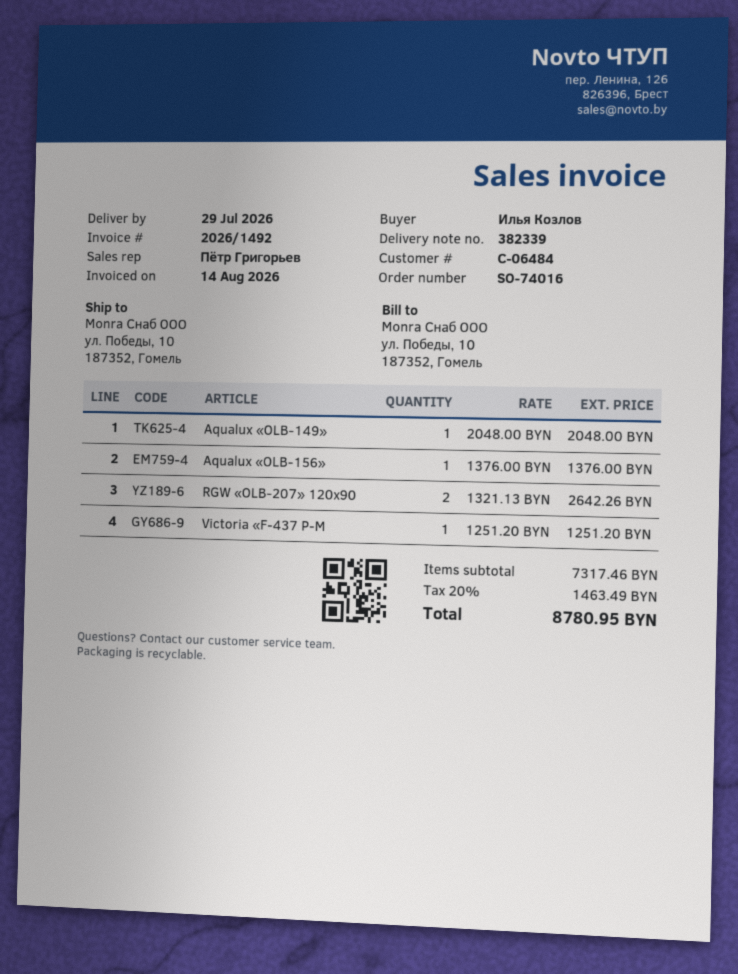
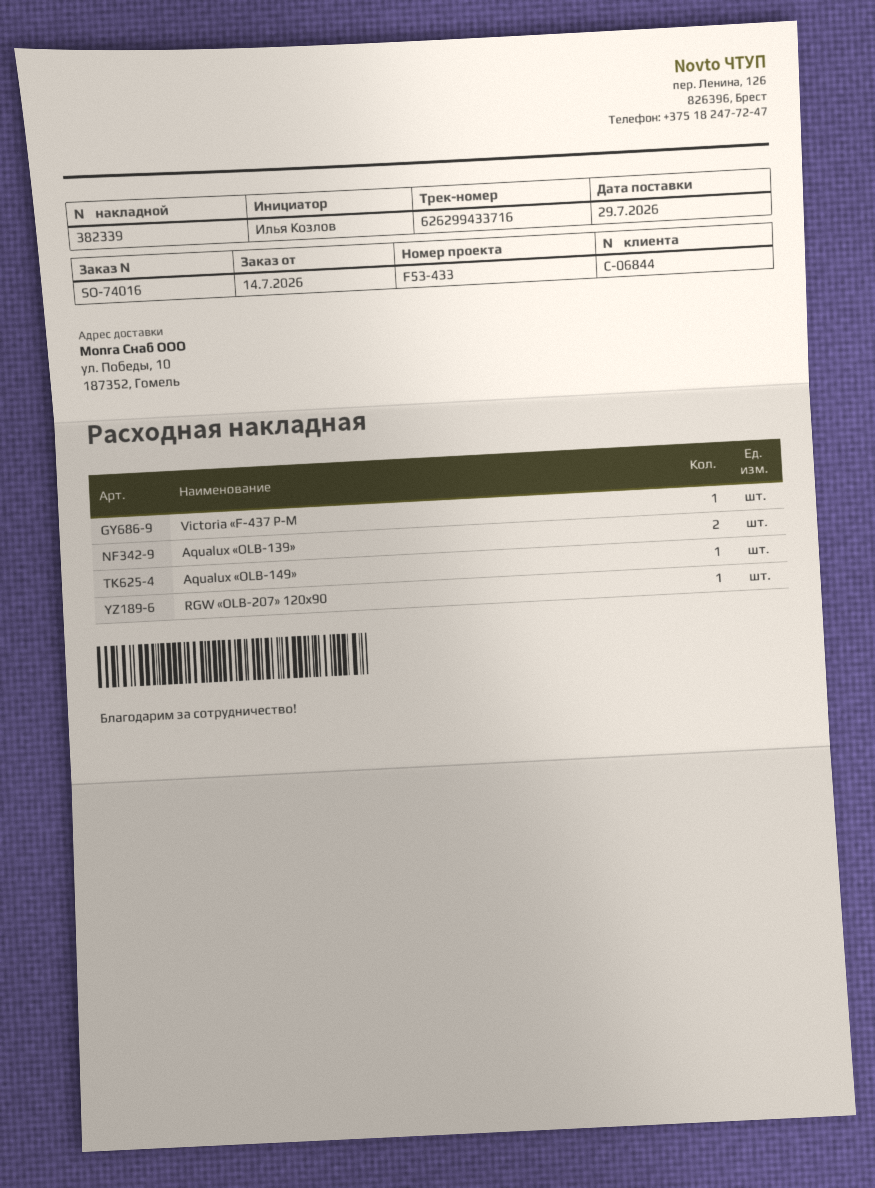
customer number: C-06484 -> C-06844
Aqualux «OLB-156»: 1 -> none
RGW «OLB-207» 120x90: 2 -> 1
Aqualux «OLB-139»: none -> 2

